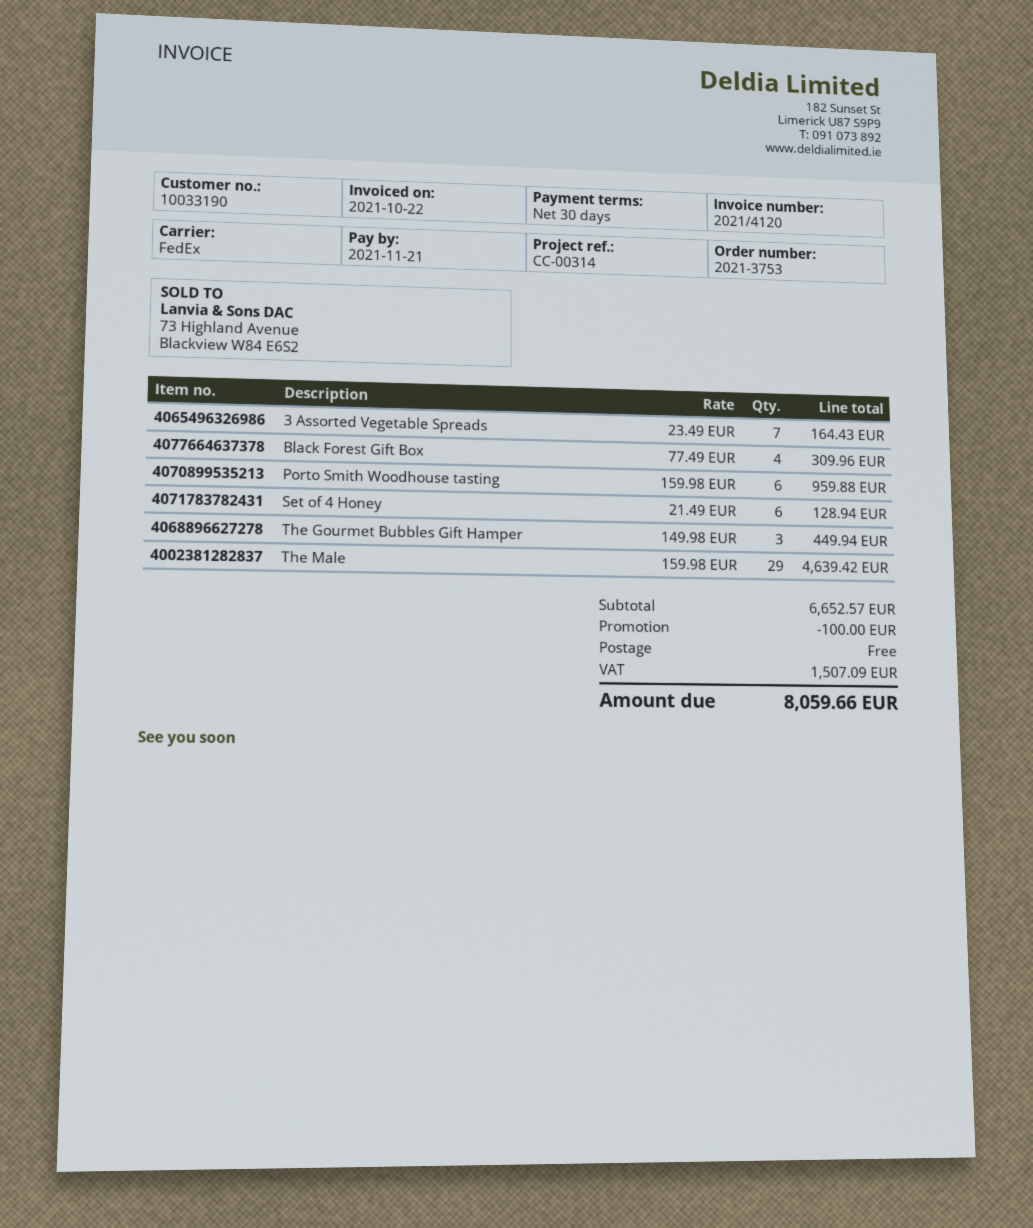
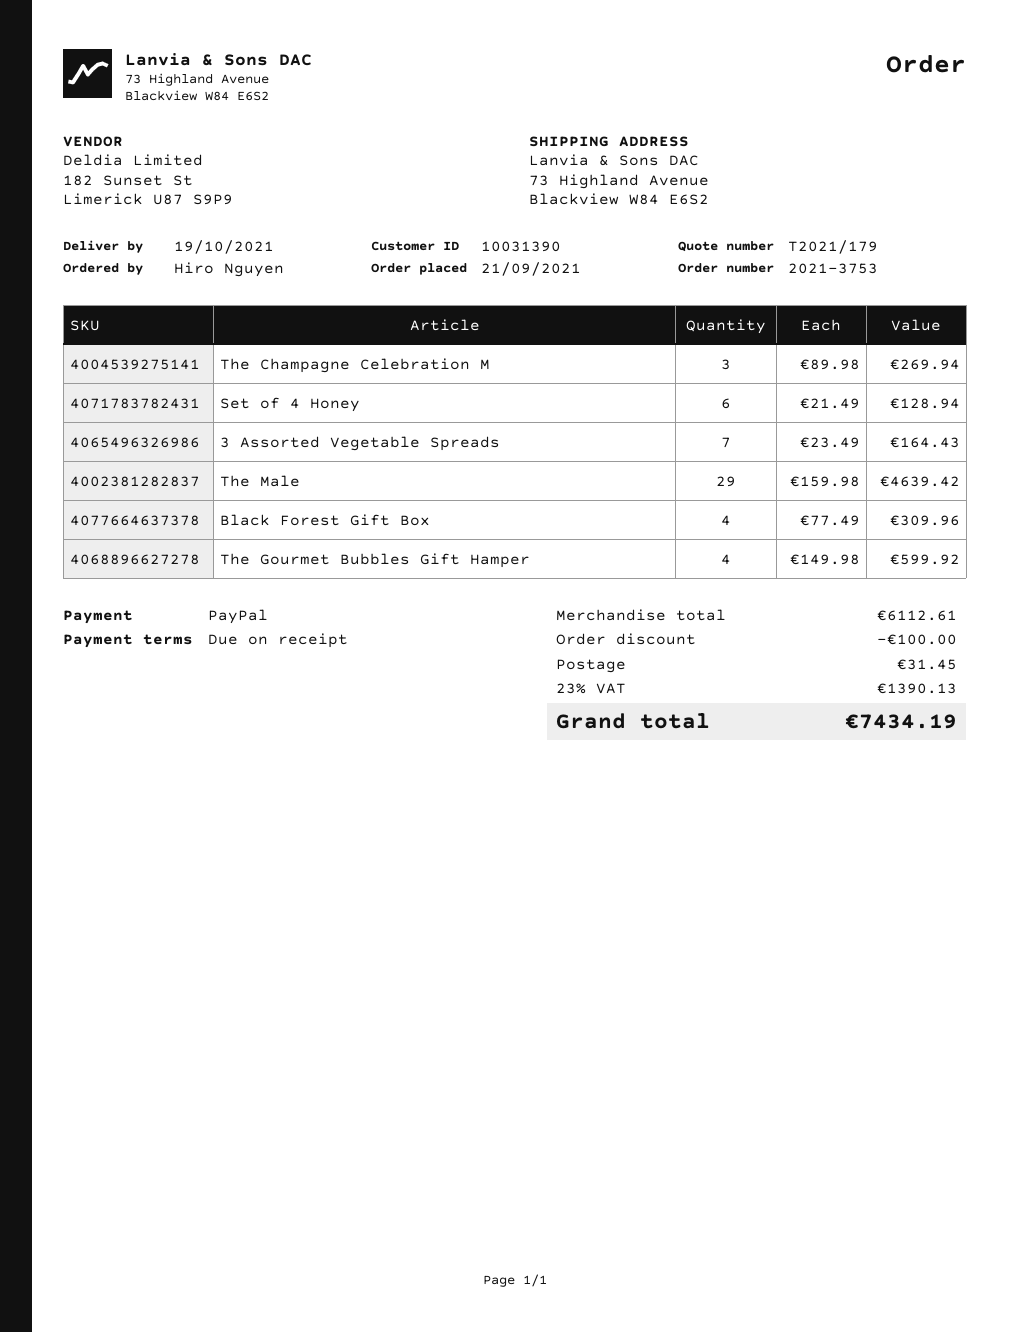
payment terms: 30 days -> on receipt
customer number: 10033190 -> 10031390
Porto Smith Woodhouse tasting: 6 x 159.98 = 959.88 -> none
The Gourmet Bubbles Gift Hamper: 3 x 149.98 = 449.94 -> 4 x 149.98 = 599.92
The Champagne Celebration M: none -> 3 x 89.98 = 269.94
subtotal: 6652.57 -> 6112.61
shipping: 0.00 -> 31.45
tax: 1507.09 -> 1390.13
total: 8059.66 -> 7434.19

